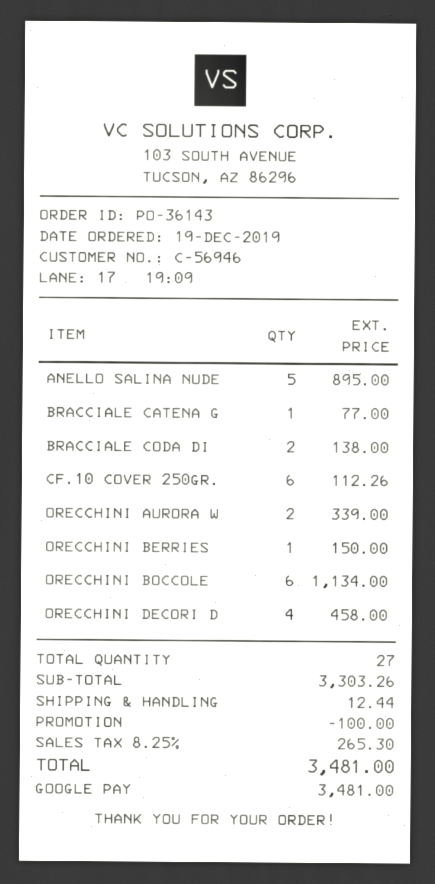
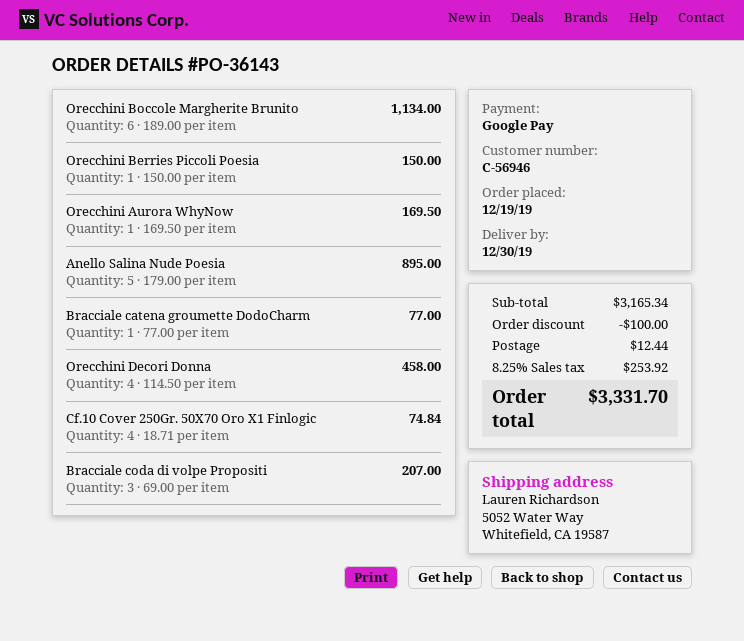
BRACCIALE CODA DI: 2 for 138.00 -> 3 for 207.00
CF.10 COVER 250GR.: 6 for 112.26 -> 4 for 74.84
ORECCHINI AURORA W: 2 for 339.00 -> 1 for 169.50
subtotal: 3303.26 -> 3165.34
tax: 8.25% = 265.30 -> 8.25% = 253.92
total: 3481.00 -> 3331.70

